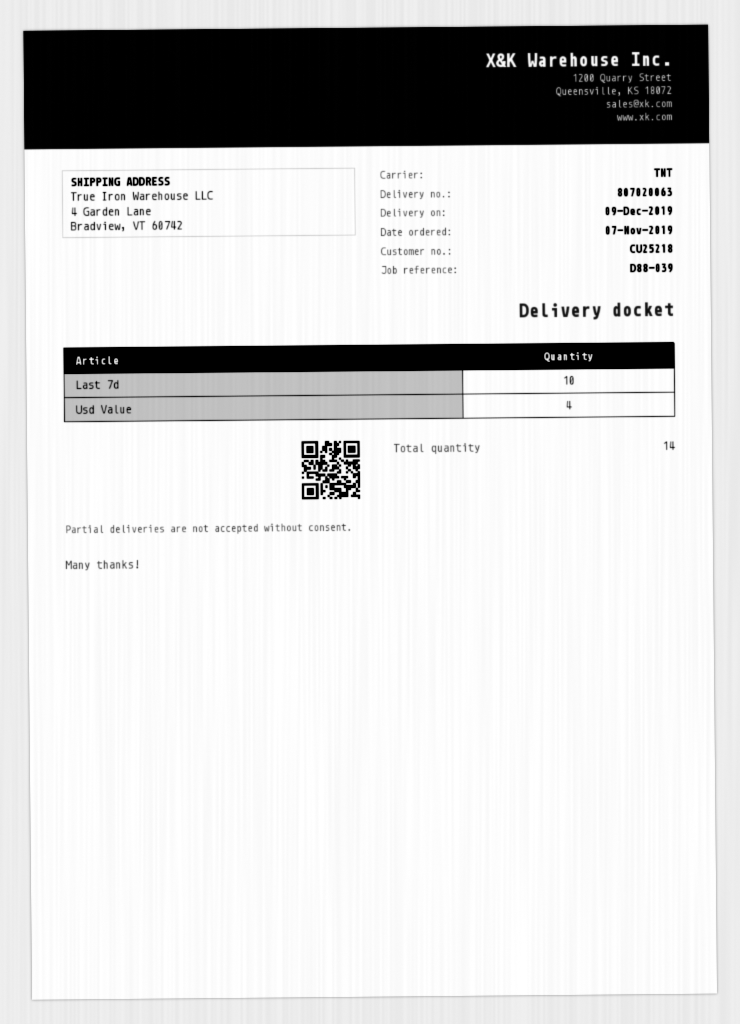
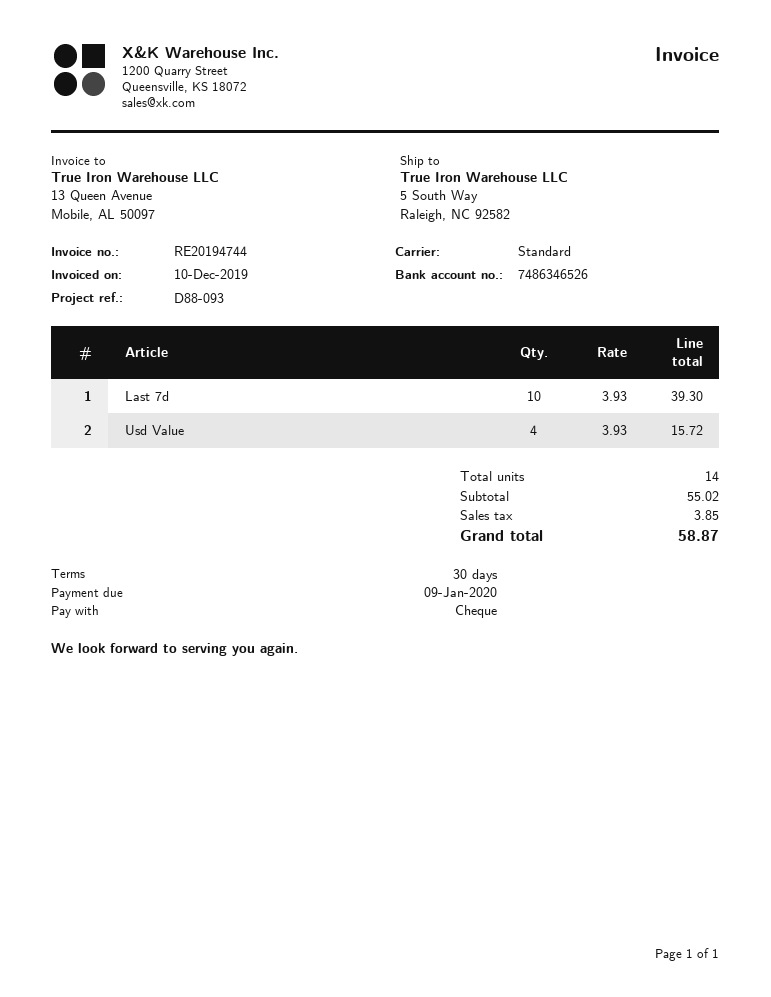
reference: D88-039 -> D88-093
shipping method: TNT -> standard
ship to: 4 Garden Lane, Bradview, VT 60742 -> 5 South Way, Raleigh, NC 92582

